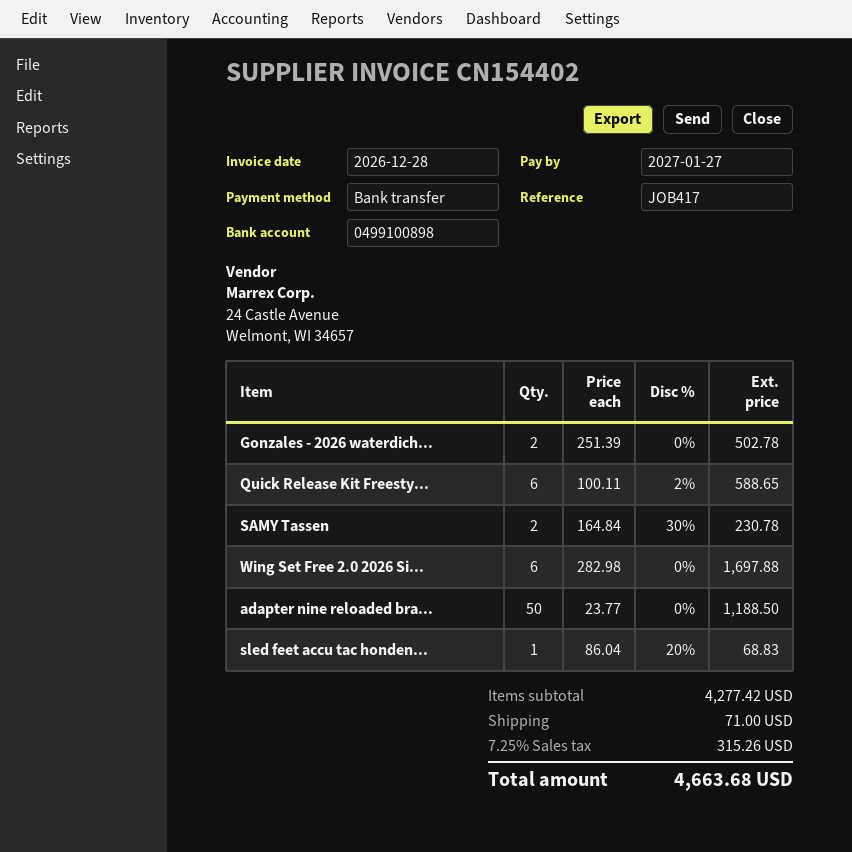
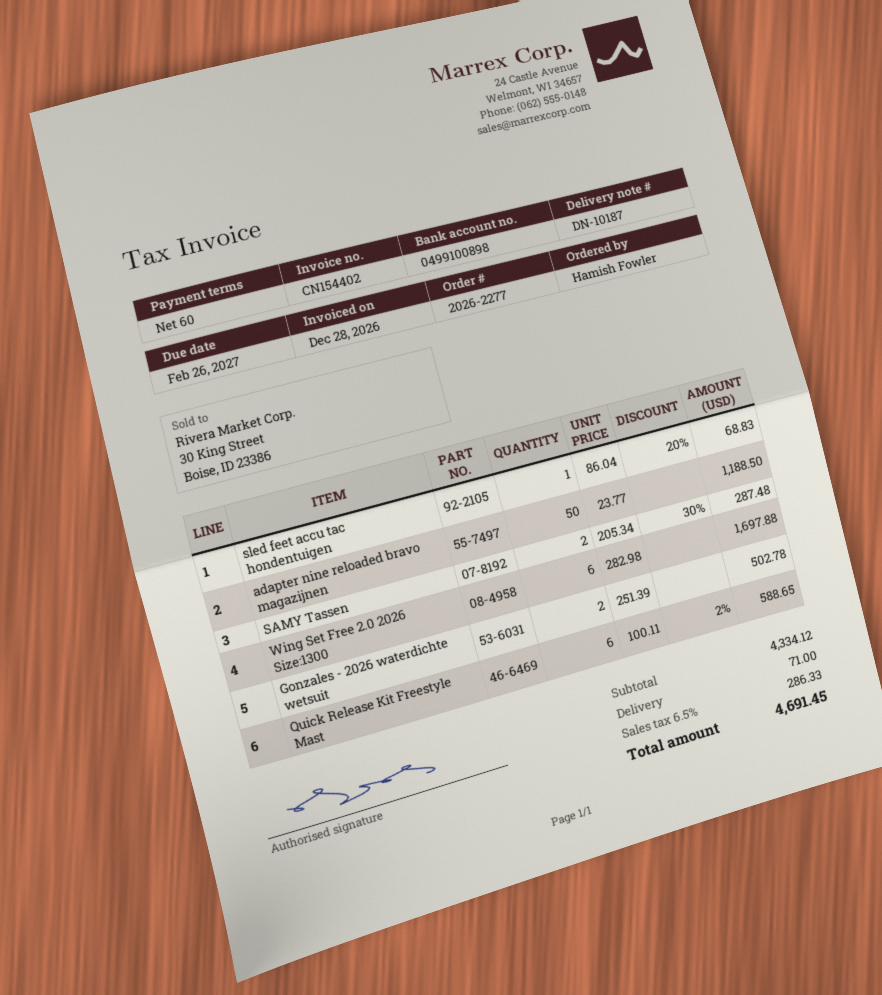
due date: 2027-01-27 -> 2027-02-26
SAMY Tassen: 2 x 164.84 - 30% = 230.78 -> 2 x 205.34 - 30% = 287.48
subtotal: 4277.42 -> 4334.12
tax: 7.25% = 315.26 -> 6.5% = 286.33
total: 4663.68 -> 4691.45

